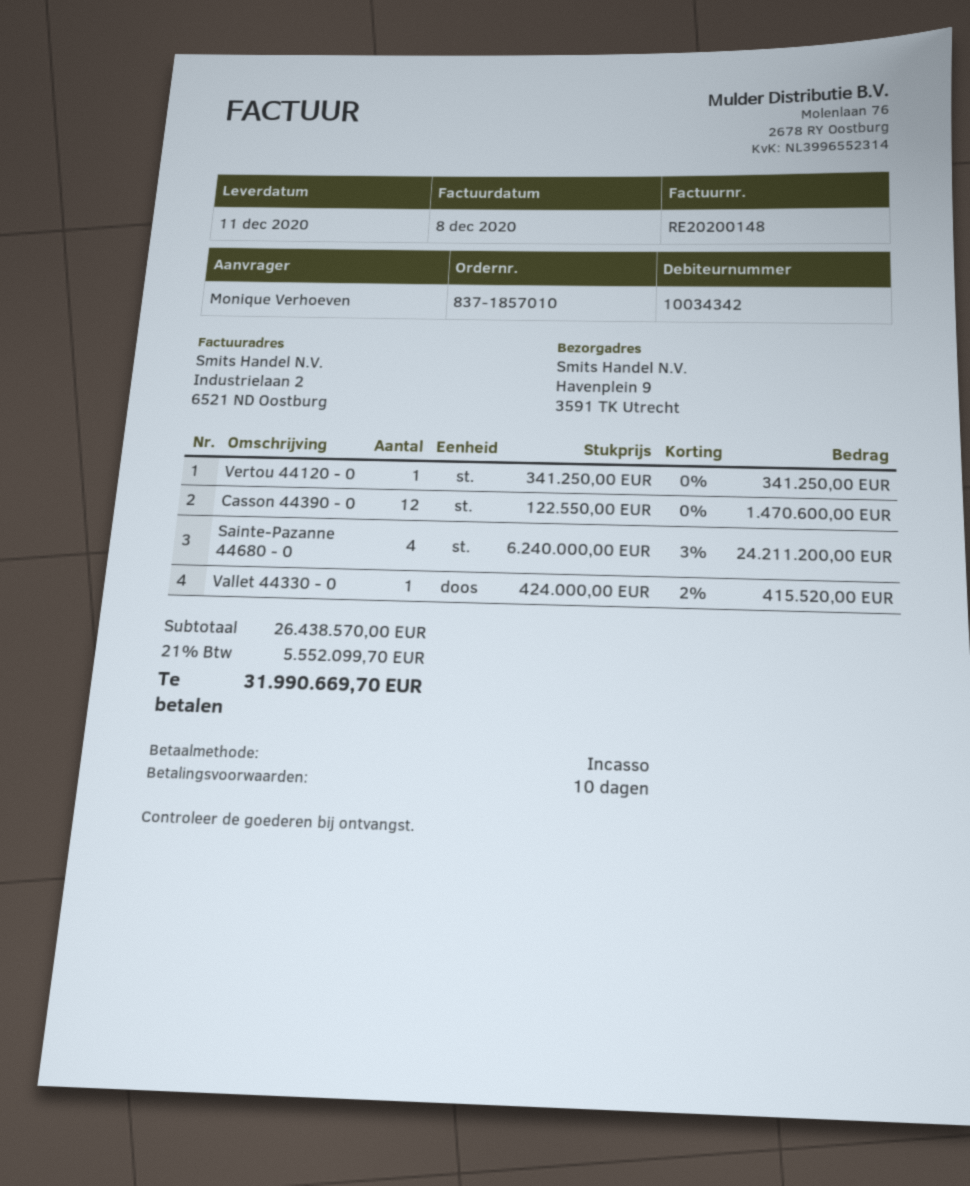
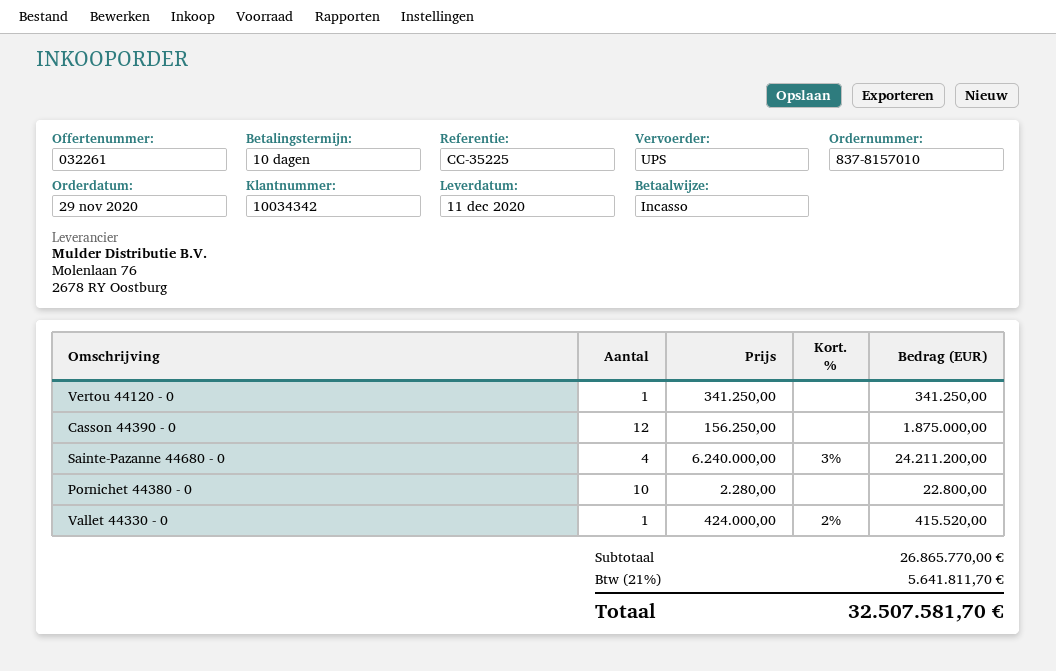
order number: 837-1857010 -> 837-8157010
Casson 44390 - 0: 12 x 122550.00 = 1470600.00 -> 12 x 156250.00 = 1875000.00
Pornichet 44380 - 0: none -> 10 x 2280.00 = 22800.00
subtotal: 26438570.00 -> 26865770.00
tax: 21% = 5552099.70 -> 21% = 5641811.70
total: 31990669.70 -> 32507581.70

